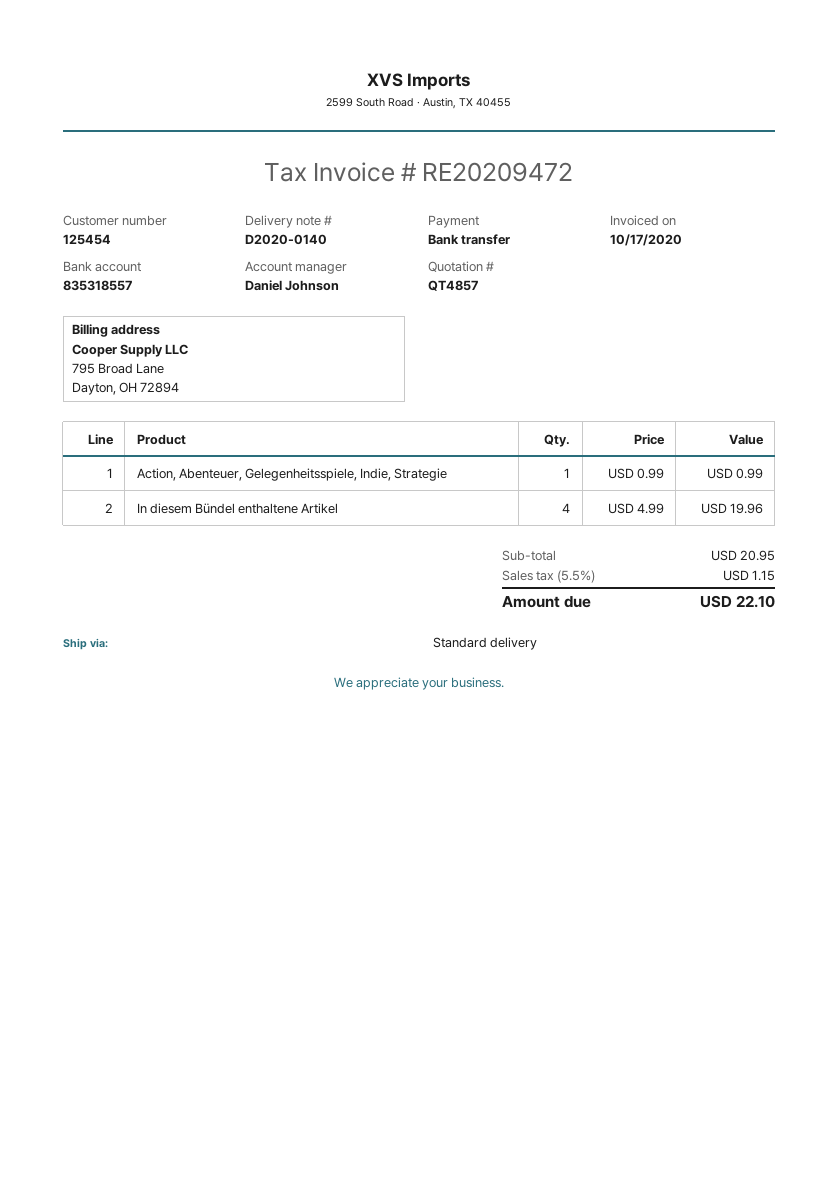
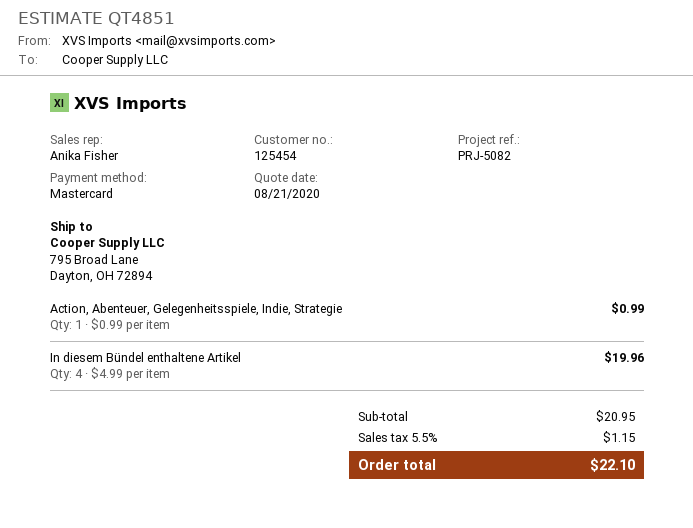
quote number: QT4857 -> QT4851
sales rep: Daniel Johnson -> Anika Fisher
payment method: bank transfer -> Mastercard

